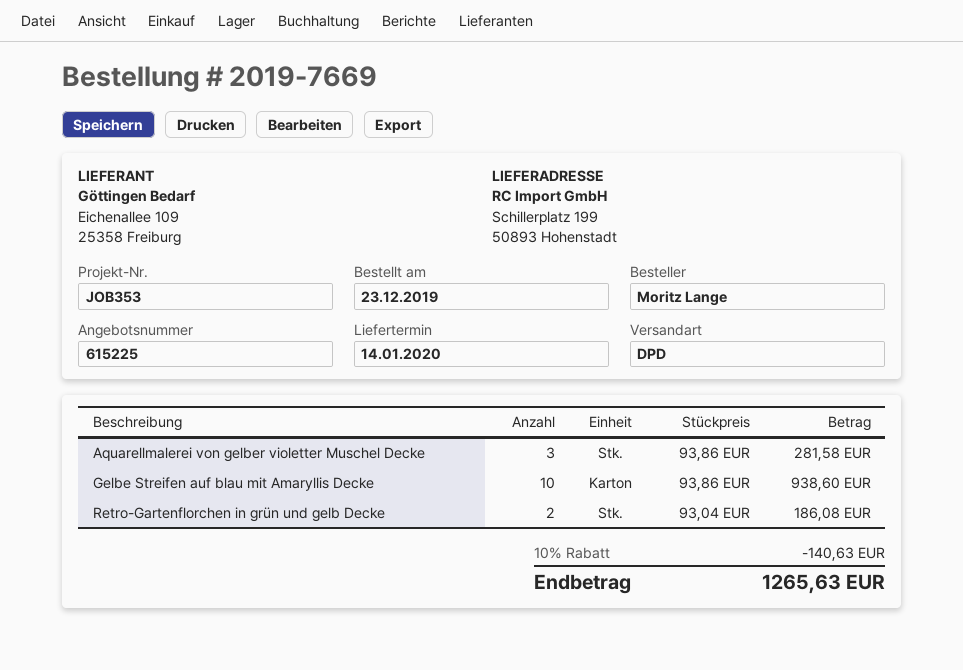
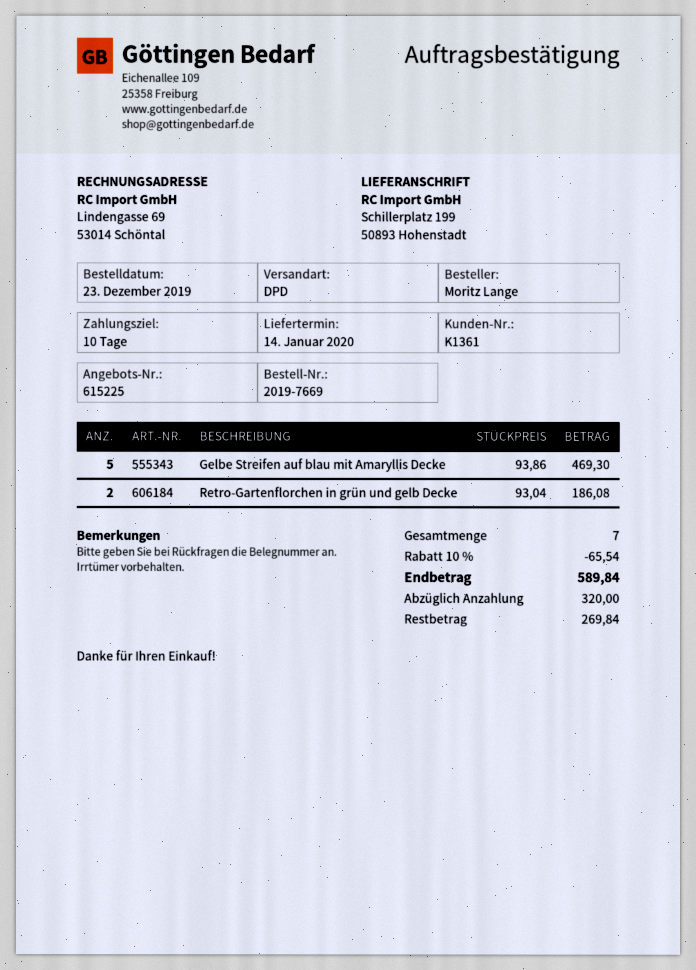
Aquarellmalerei von gelber violetter Muschel Decke: 3 x 93.86 = 281.58 -> none
Gelbe Streifen auf blau mit Amaryllis Decke: 10 x 93.86 = 938.60 -> 5 x 93.86 = 469.30
discount: 10% = 140.63 -> 10% = 65.54
total: 1265.63 -> 589.84

